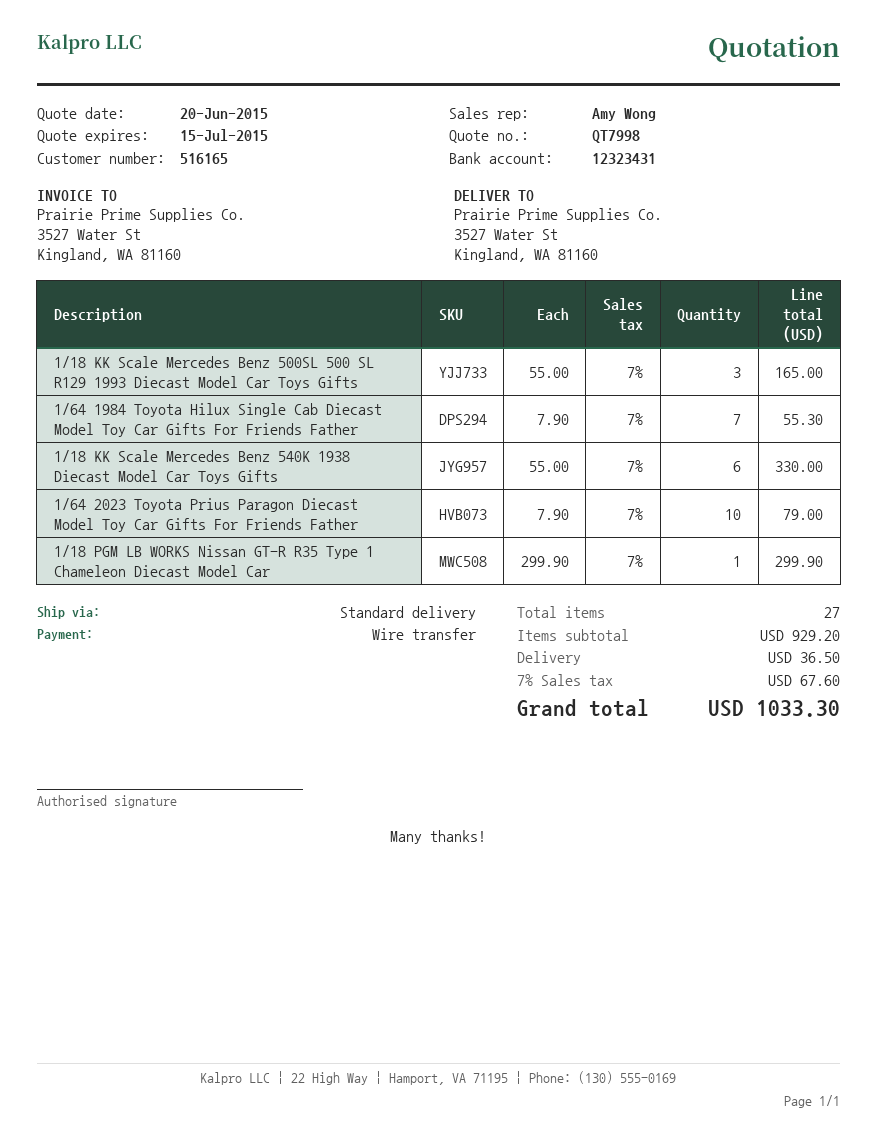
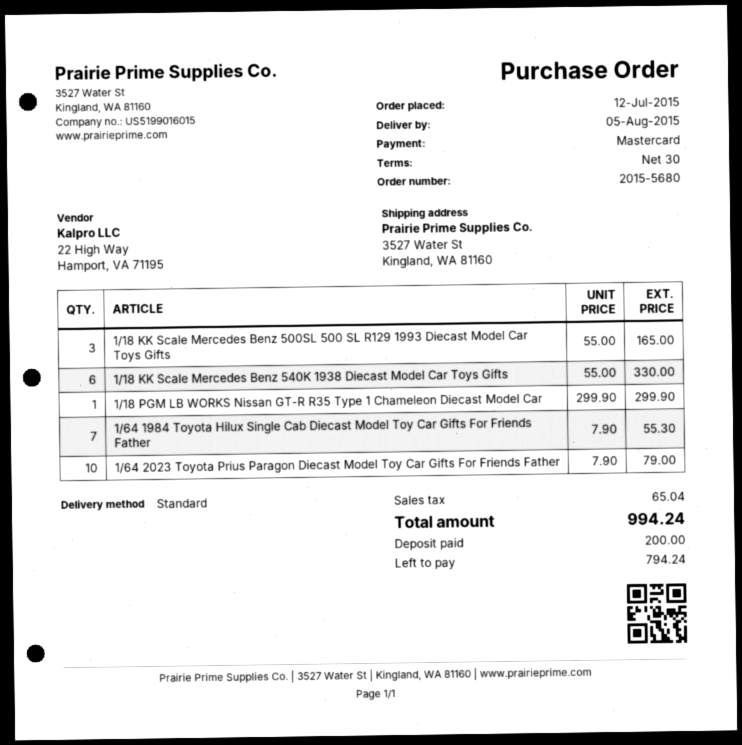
payment method: bank transfer -> Mastercard
shipping: 36.50 -> none
tax: 67.60 -> 65.04
total: 1033.30 -> 994.24

